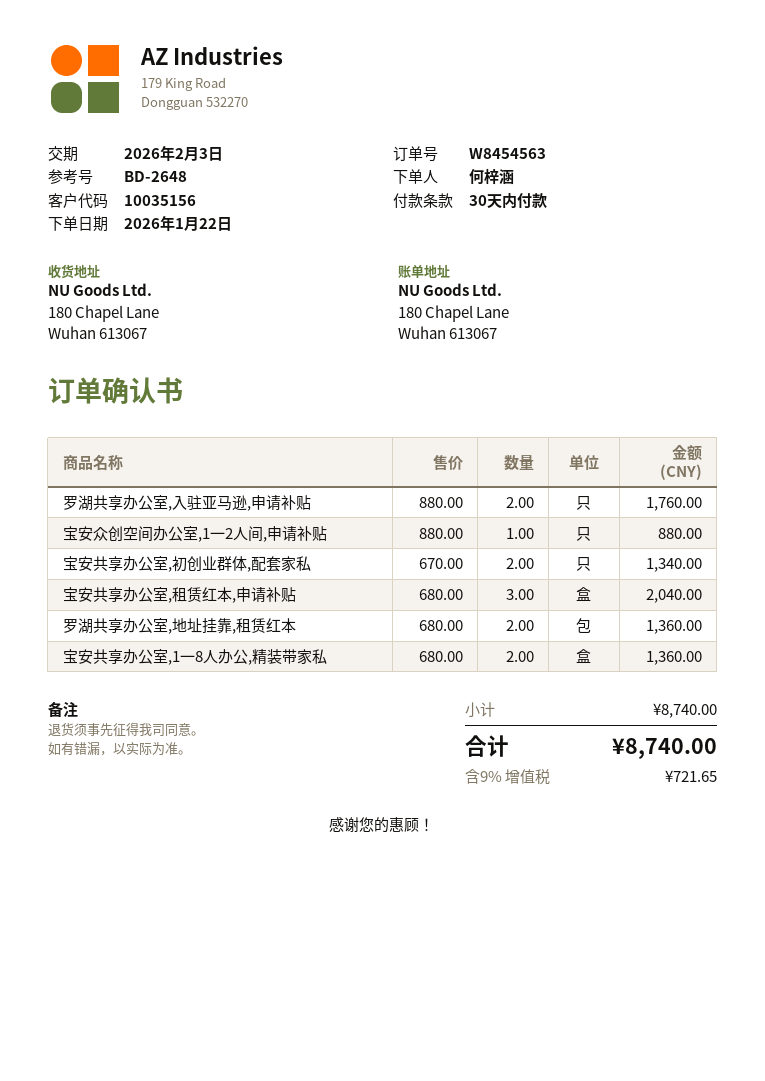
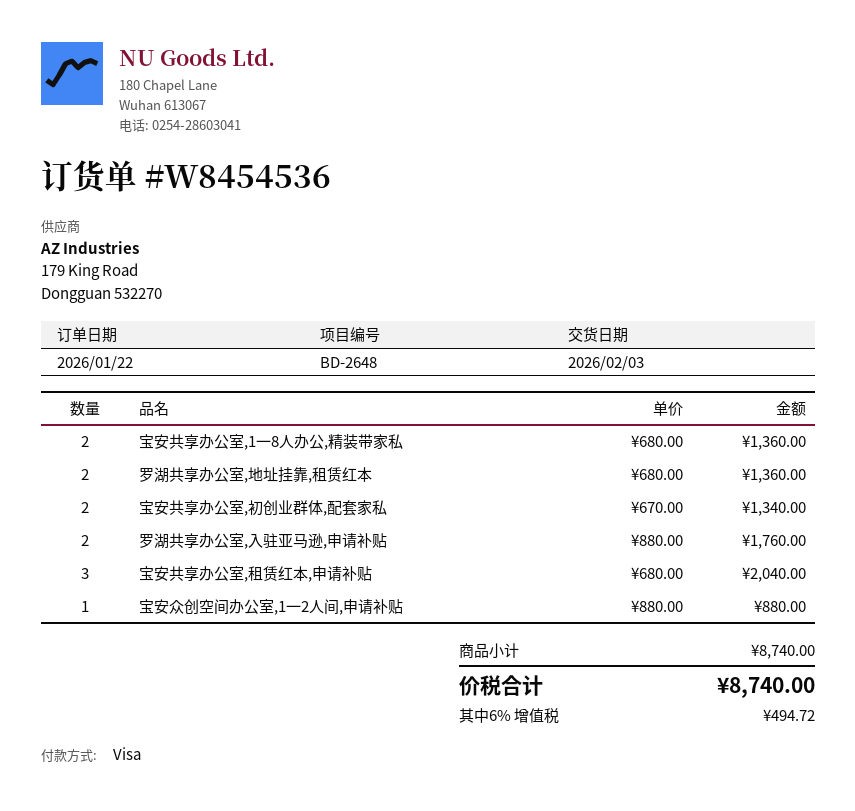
order number: W8454563 -> W8454536
tax: 9% = 721.65 -> 6% = 494.72

